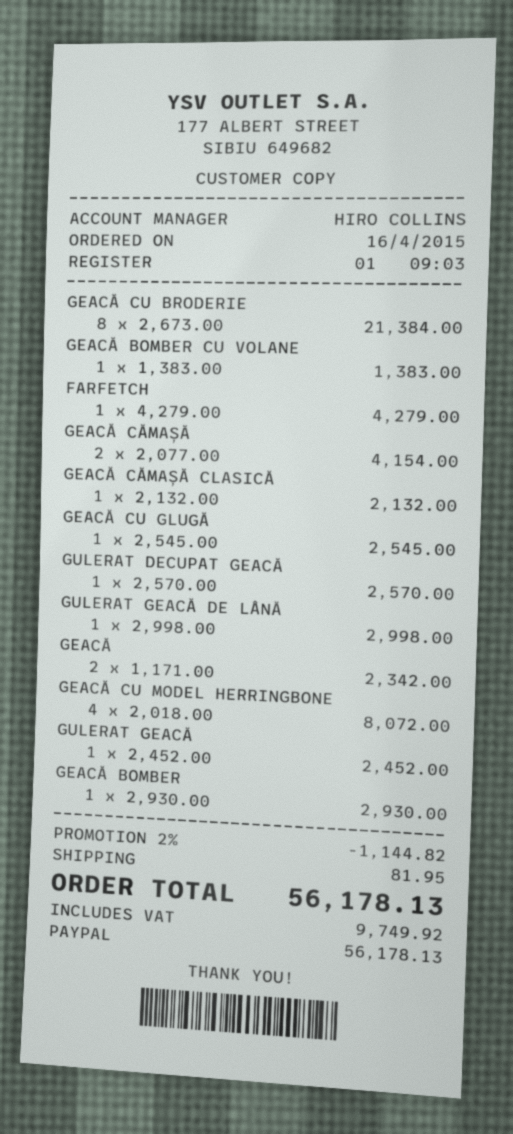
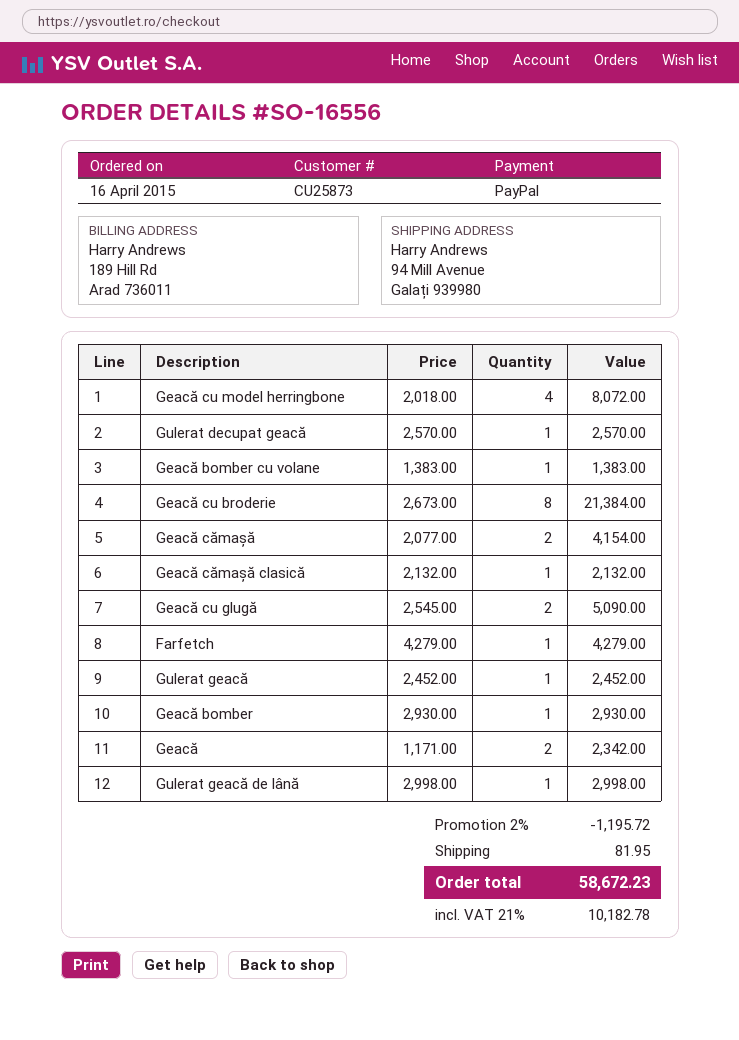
GEACĂ CU GLUGĂ: 1 x 2545.00 = 2545.00 -> 2 x 2545.00 = 5090.00
discount: 2% = 1144.82 -> 2% = 1195.72
tax: 9749.92 -> 10182.78
total: 56178.13 -> 58672.23

